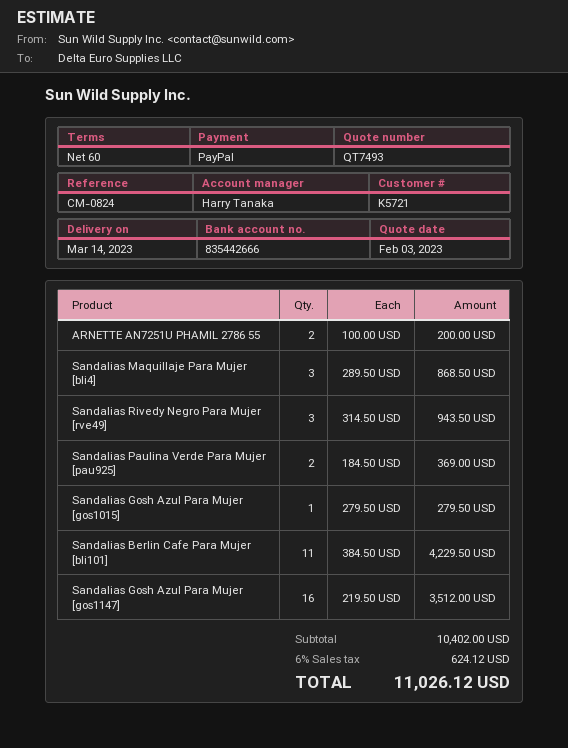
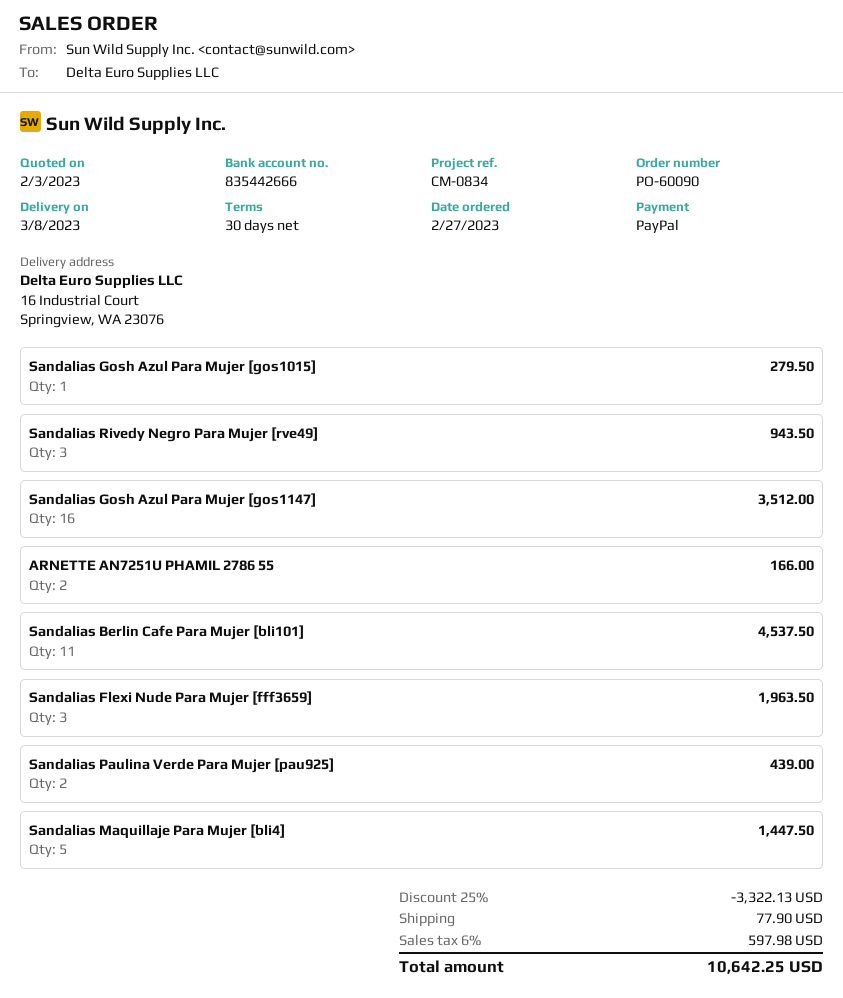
delivery date: 2023-03-14 -> 2023-03-08
payment terms: 60 days -> 30 days
reference: CM-0824 -> CM-0834
ARNETTE AN7251U PHAMIL 2786 55: 2 for 200.00 -> 2 for 166.00
Sandalias Maquillaje Para Mujer [bli4]: 3 for 868.50 -> 5 for 1447.50
Sandalias Paulina Verde Para Mujer [pau925]: 2 for 369.00 -> 2 for 439.00
Sandalias Berlin Cafe Para Mujer [bli101]: 11 for 4229.50 -> 11 for 4537.50
Sandalias Flexi Nude Para Mujer [fff3659]: none -> 3 for 1963.50
discount: none -> 25% = 3322.13
shipping: none -> 77.90
tax: 6% = 624.12 -> 6% = 597.98
total: 11026.12 -> 10642.25

